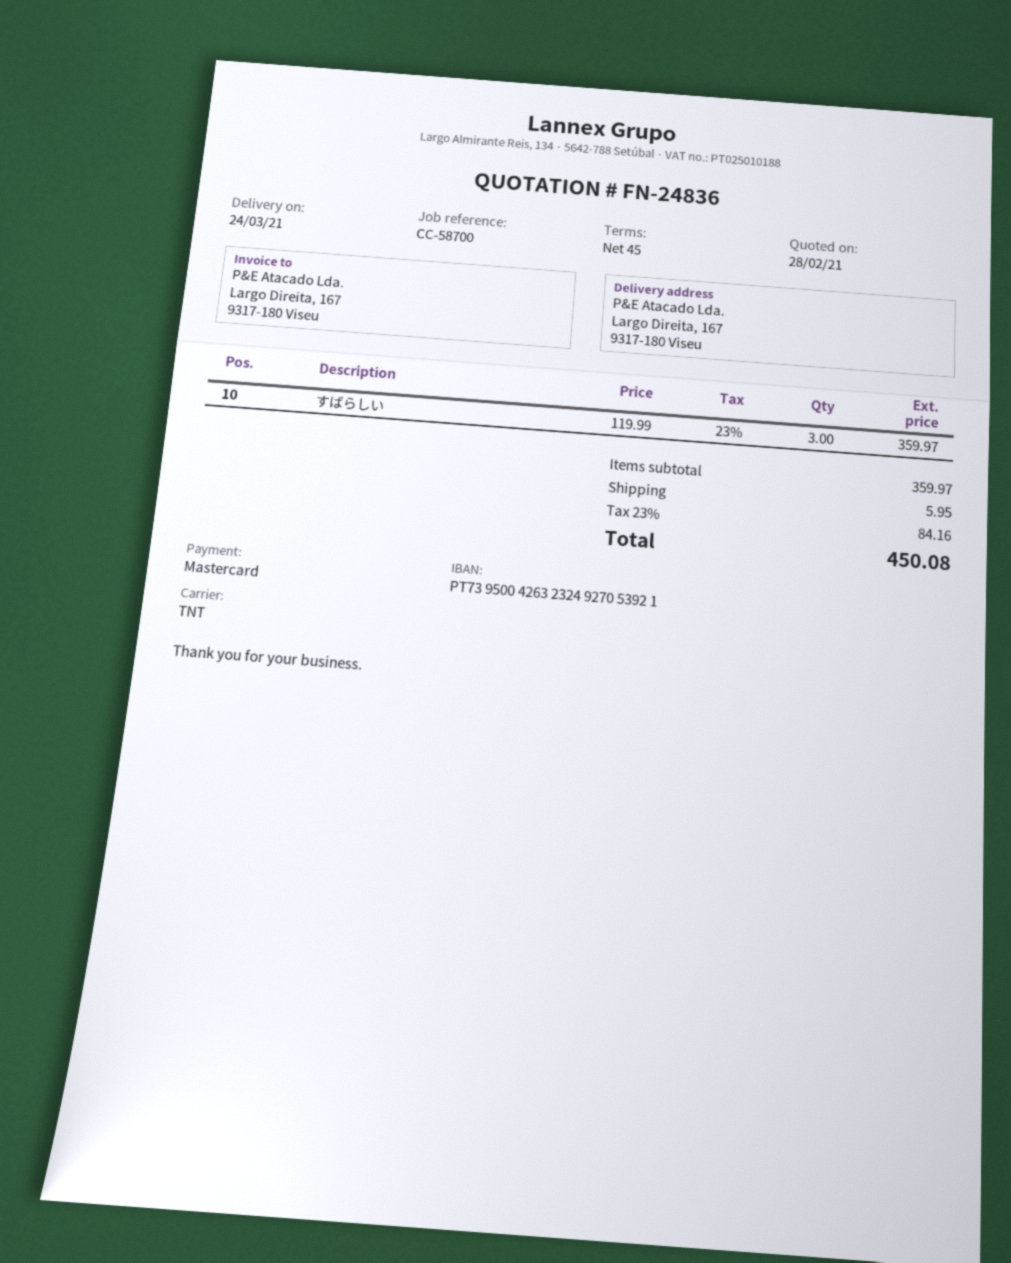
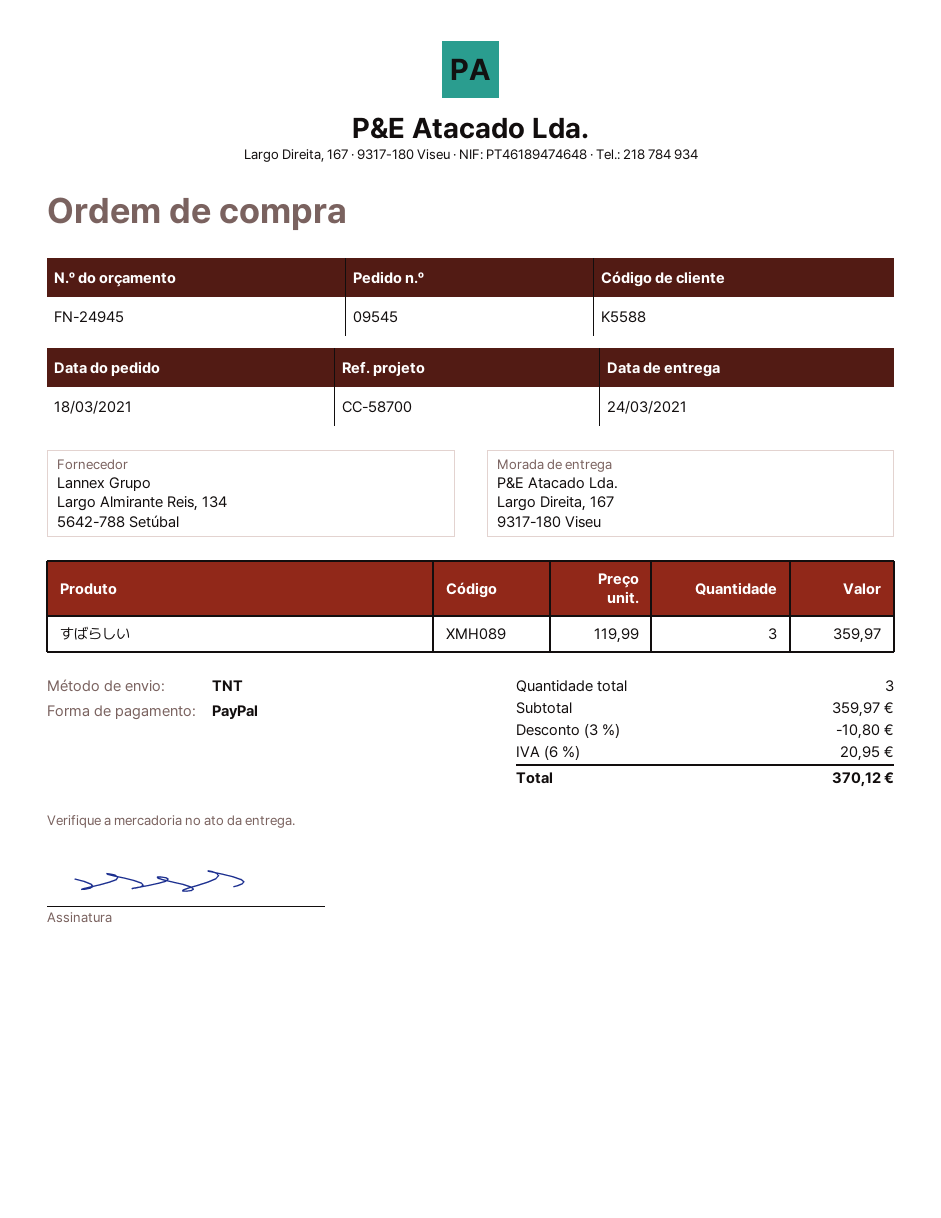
quote number: FN-24836 -> FN-24945
payment method: Mastercard -> PayPal
discount: none -> 3% = 10.80
shipping: 5.95 -> none
tax: 23% = 84.16 -> 6% = 20.95
total: 450.08 -> 370.12

